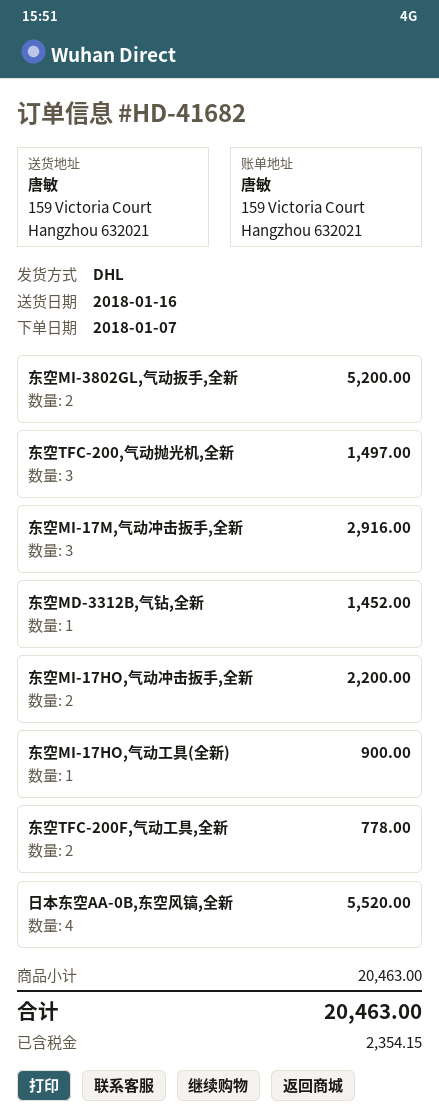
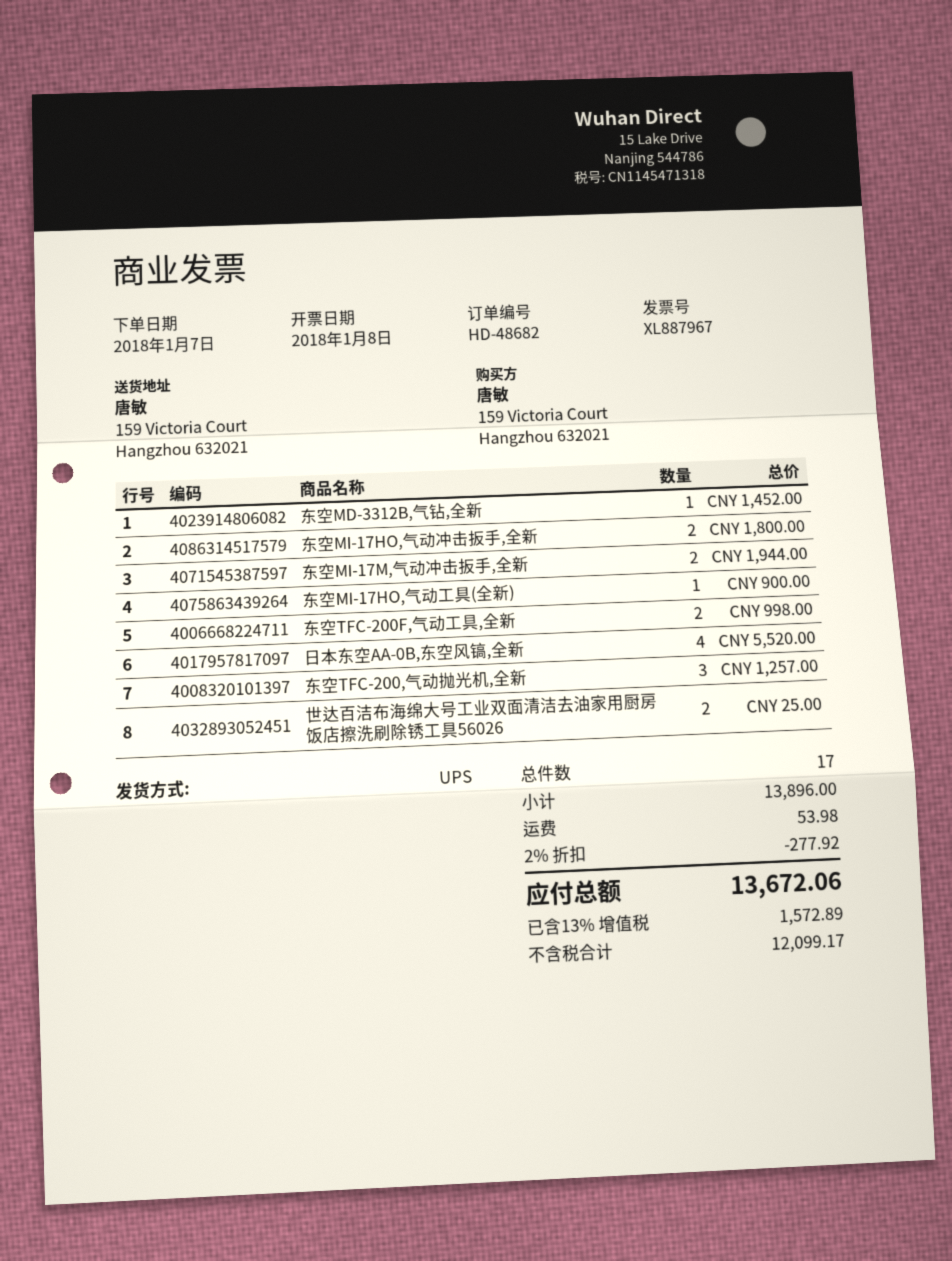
order number: HD-41682 -> HD-48682
shipping method: DHL -> UPS
东空MI-3802GL,气动扳手,全新: 2 for 5200.00 -> none
东空TFC-200,气动抛光机,全新: 3 for 1497.00 -> 3 for 1257.00
东空MI-17M,气动冲击扳手,全新: 3 for 2916.00 -> 2 for 1944.00
东空MI-17HO,气动冲击扳手,全新: 2 for 2200.00 -> 2 for 1800.00
东空TFC-200F,气动工具,全新: 2 for 778.00 -> 2 for 998.00
世达百洁布海绵大号工业双面清洁去油家用厨房饭店擦洗刷除锈工具56026: none -> 2 for 25.00
subtotal: 20463.00 -> 13896.00
discount: none -> 2% = 277.92
shipping: none -> 53.98
tax: 2354.15 -> 1572.89
total: 20463.00 -> 13672.06

